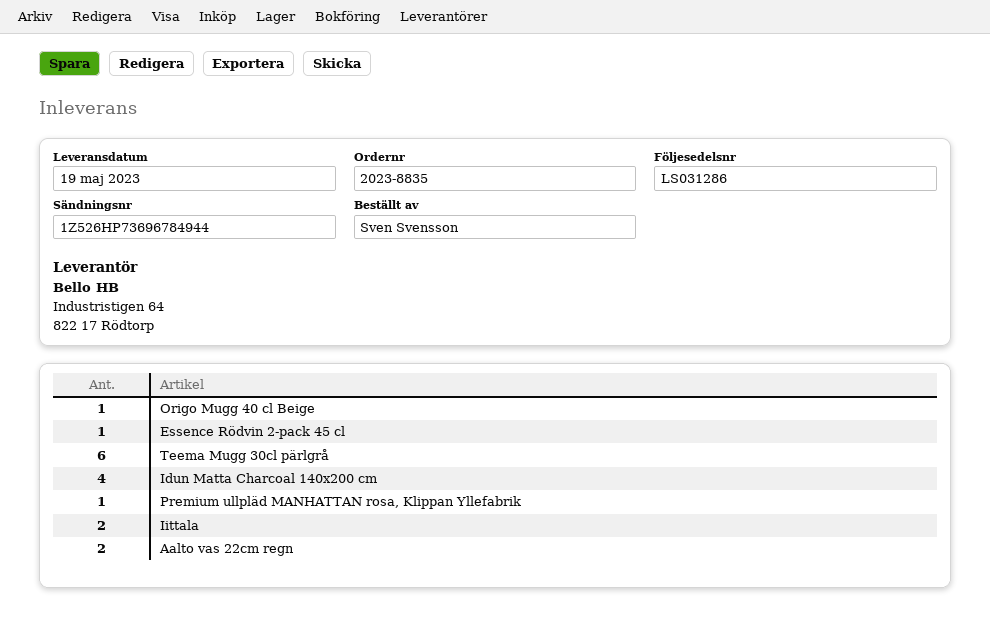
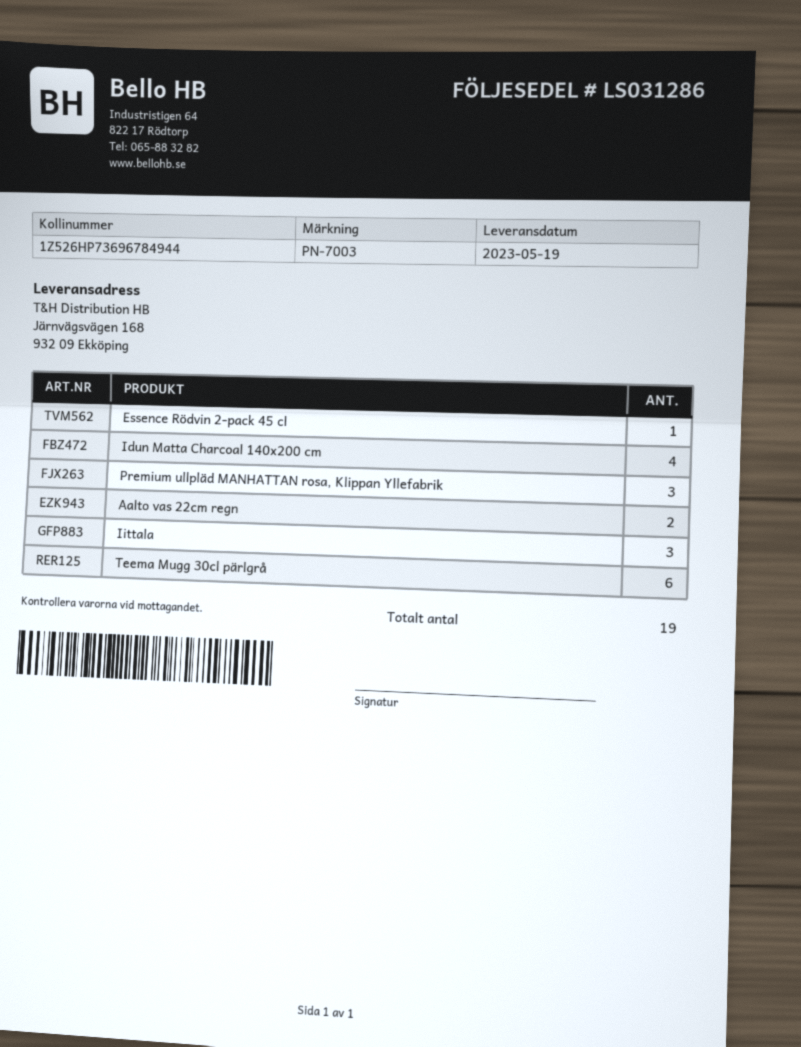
Origo Mugg 40 cl Beige: 1 -> none
Premium ullpläd MANHATTAN rosa, Klippan Yllefabrik: 1 -> 3
Iittala: 2 -> 3

